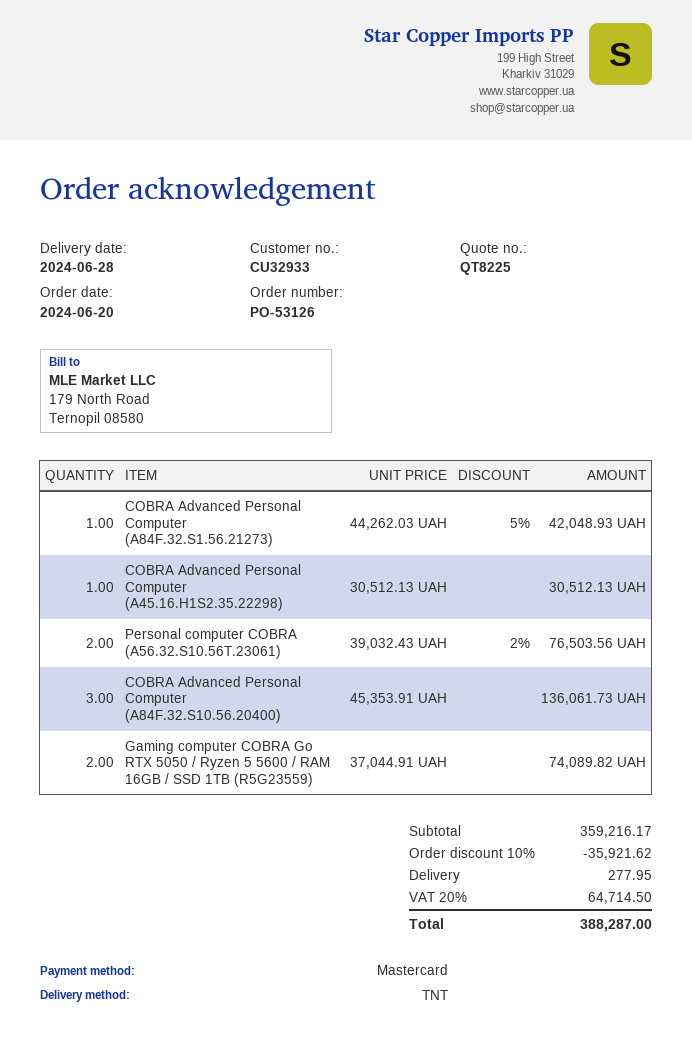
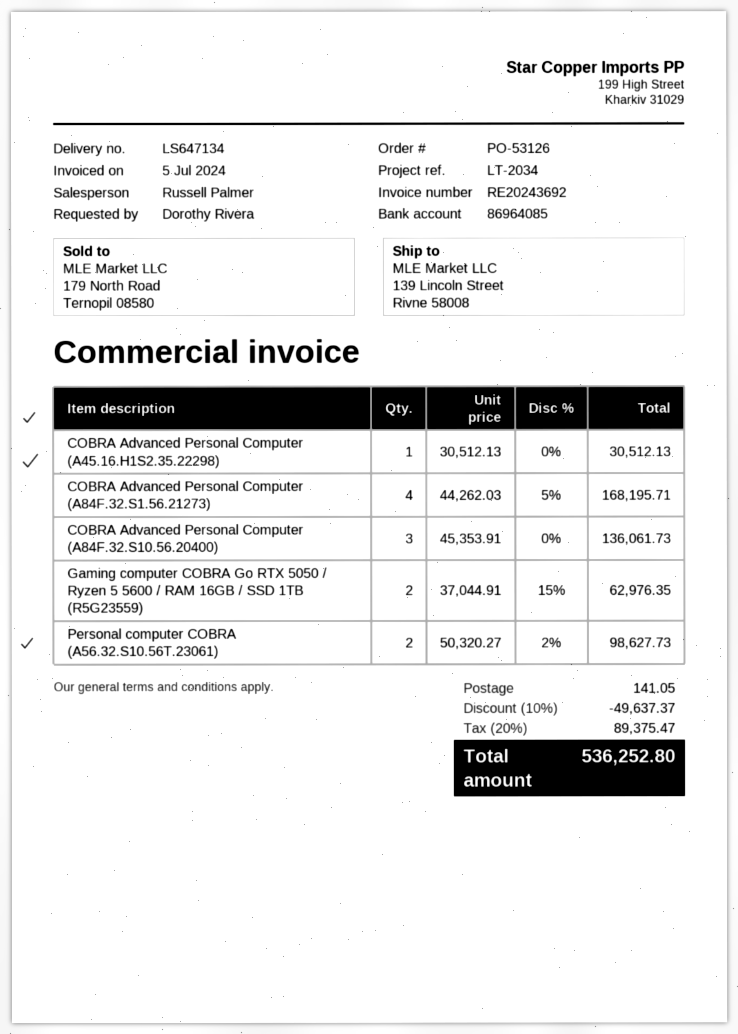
COBRA Advanced Personal Computer (A84F.32.S1.56.21273): 1 x 44262.03 - 5% = 42048.93 -> 4 x 44262.03 - 5% = 168195.71
Personal computer COBRA (A56.32.S10.56T.23061): 2 x 39032.43 - 2% = 76503.56 -> 2 x 50320.27 - 2% = 98627.73
Gaming computer COBRA Go RTX 5050 / Ryzen 5 5600 / RAM 16GB / SSD 1TB (R5G23559): 2 x 37044.91 = 74089.82 -> 2 x 37044.91 - 15% = 62976.35
discount: 10% = 35921.62 -> 10% = 49637.37
shipping: 277.95 -> 141.05
tax: 20% = 64714.50 -> 20% = 89375.47
total: 388287.00 -> 536252.80

